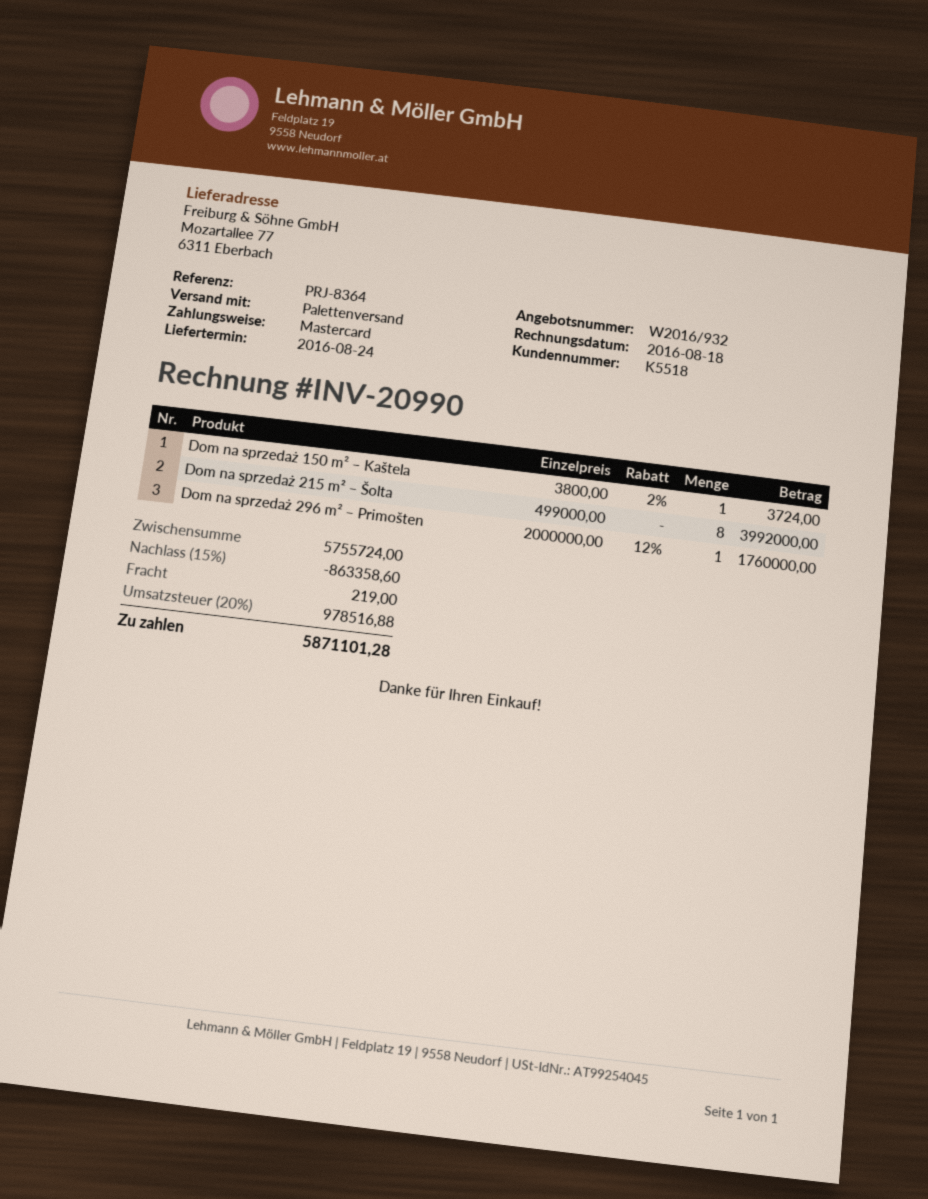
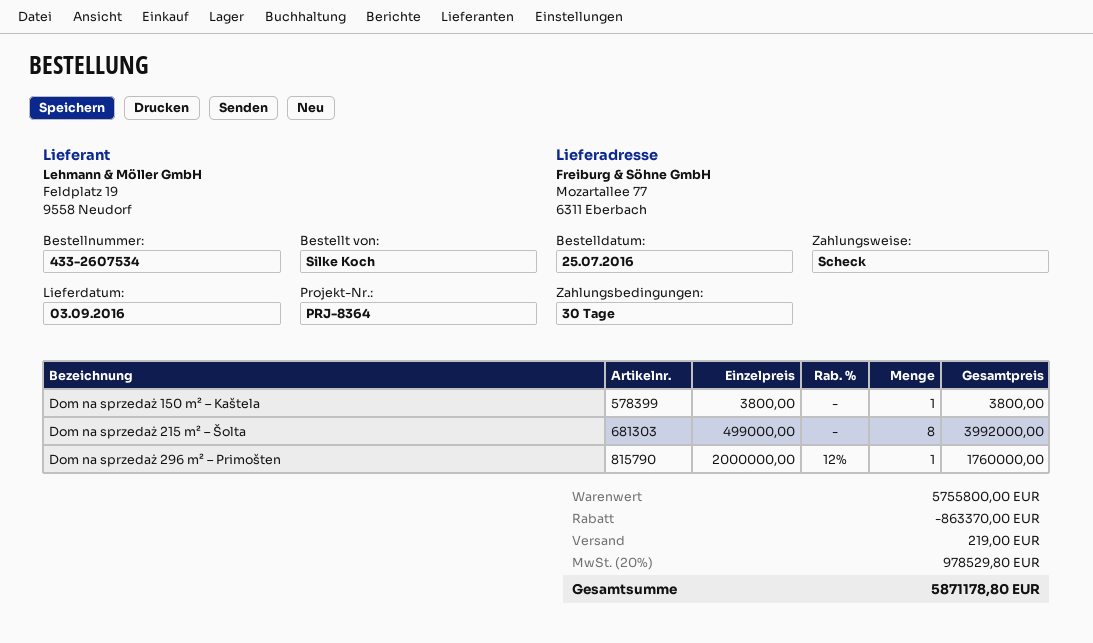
delivery date: 2016-08-24 -> 2016-09-03
payment method: Mastercard -> cheque
Dom na sprzedaż 150 m² – Kaštela: 1 x 3800.00 - 2% = 3724.00 -> 1 x 3800.00 = 3800.00
subtotal: 5755724.00 -> 5755800.00
discount: 863358.60 -> 863370.00
tax: 20% = 978516.88 -> 20% = 978529.80
total: 5871101.28 -> 5871178.80

